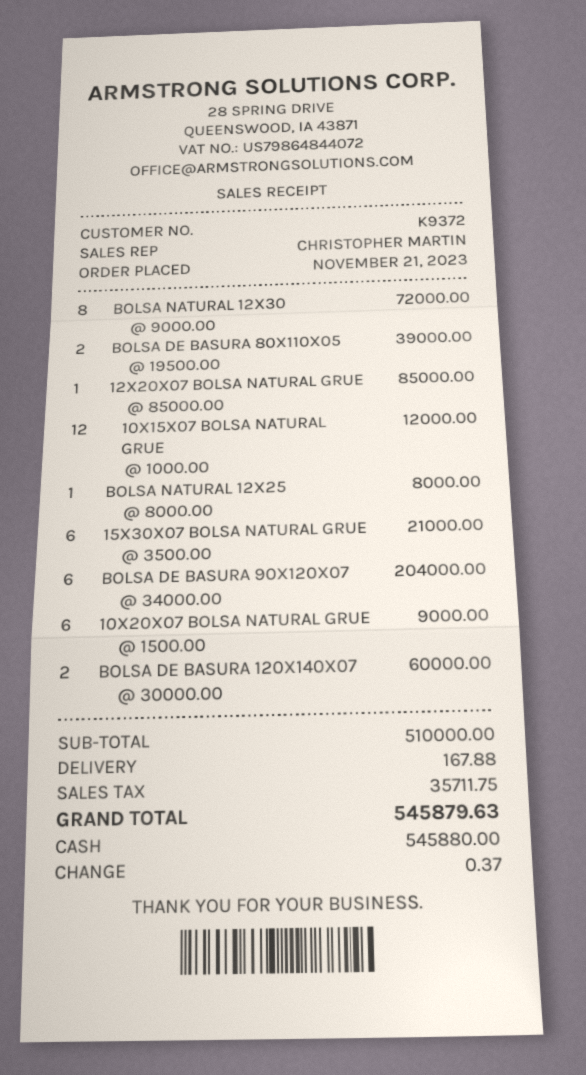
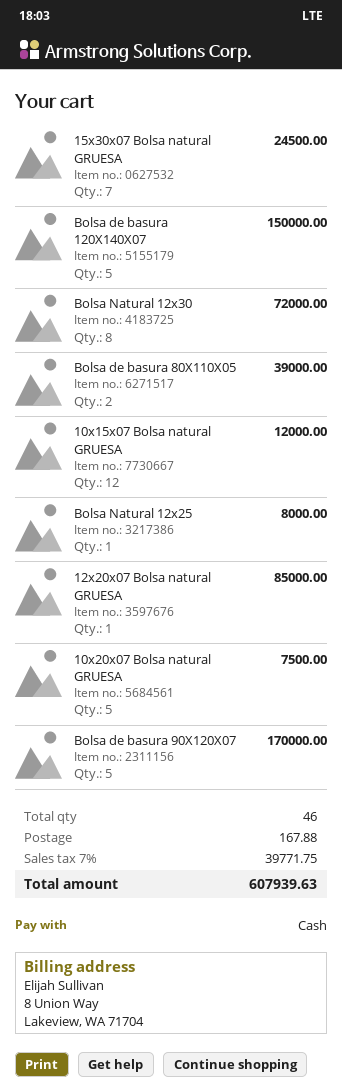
15X30X07 BOLSA NATURAL GRUE: 6 for 21000.00 -> 7 for 24500.00
BOLSA DE BASURA 90X120X07: 6 for 204000.00 -> 5 for 170000.00
10X20X07 BOLSA NATURAL GRUE: 6 for 9000.00 -> 5 for 7500.00
BOLSA DE BASURA 120X140X07: 2 for 60000.00 -> 5 for 150000.00
tax: 35711.75 -> 39771.75
total: 545879.63 -> 607939.63

